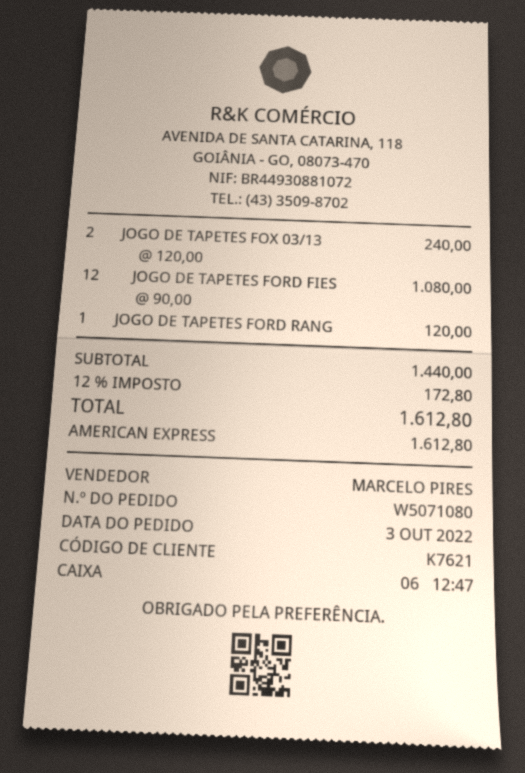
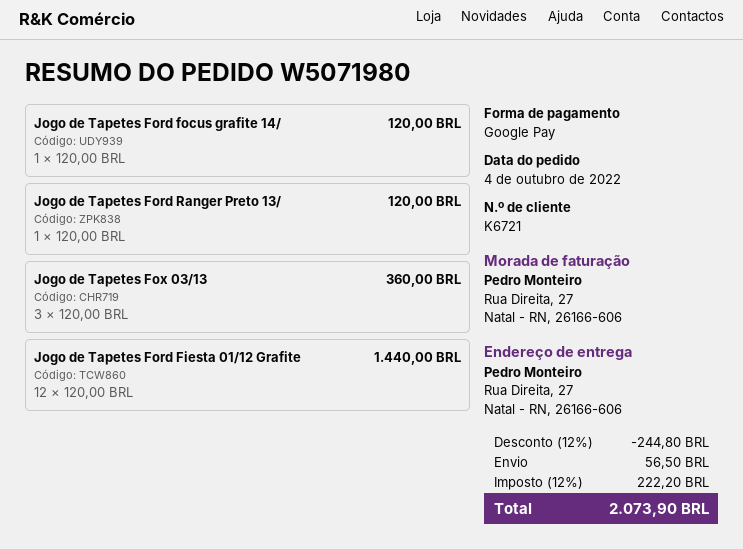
order number: W5071080 -> W5071980
order date: 2022-10-03 -> 2022-10-04
customer number: K7621 -> K6721
payment method: American Express -> Google Pay
JOGO DE TAPETES FOX 03/13: 2 x 120.00 = 240.00 -> 3 x 120.00 = 360.00
JOGO DE TAPETES FORD FIES: 12 x 90.00 = 1080.00 -> 12 x 120.00 = 1440.00
Jogo de Tapetes Ford focus grafite 14/: none -> 1 x 120.00 = 120.00
discount: none -> 12% = 244.80
shipping: none -> 56.50
tax: 12% = 172.80 -> 12% = 222.20
total: 1612.80 -> 2073.90

